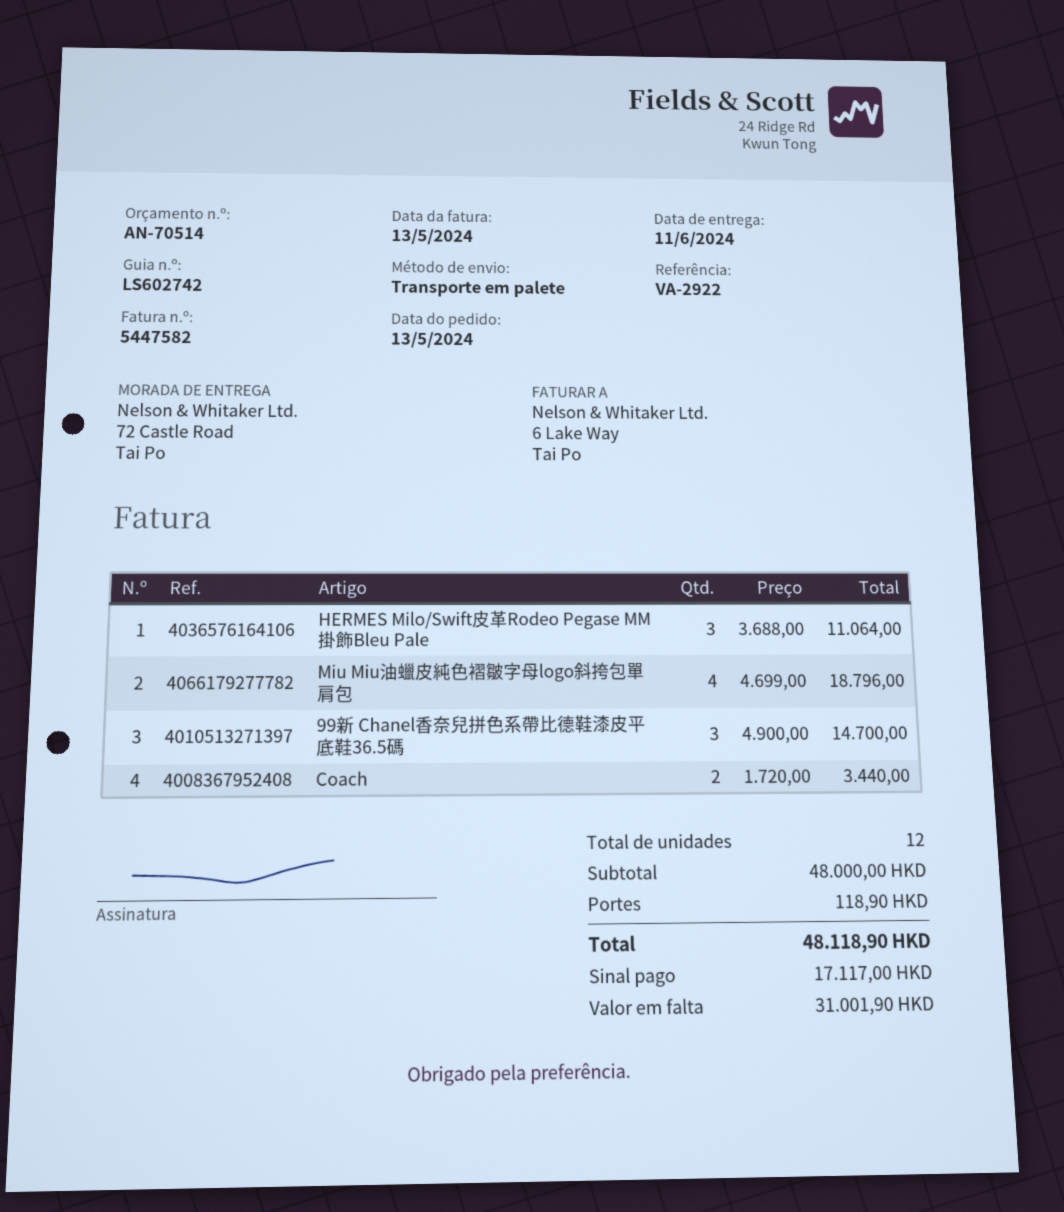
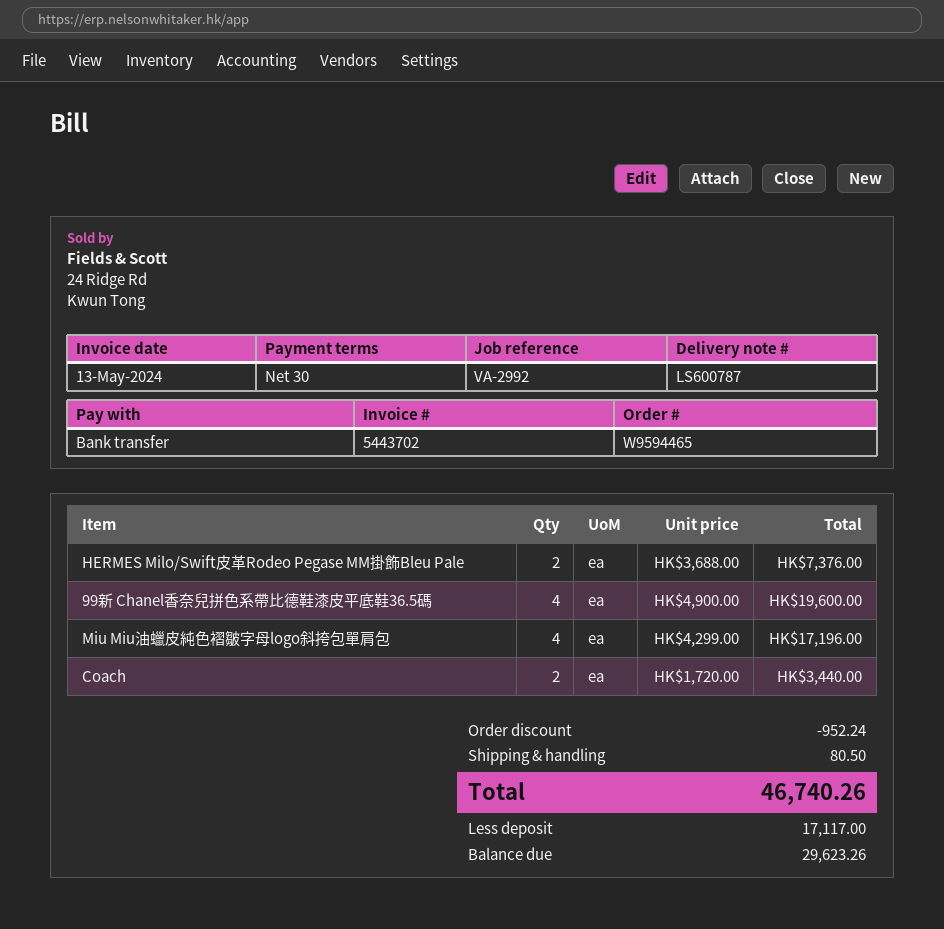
delivery note number: LS602742 -> LS600787
invoice number: 5447582 -> 5443702
reference: VA-2922 -> VA-2992
HERMES Milo/Swift皮革Rodeo Pegase MM掛飾Bleu Pale: 3 x 3688.00 = 11064.00 -> 2 x 3688.00 = 7376.00
Miu Miu油蠟皮純色褶皺字母logo斜挎包單肩包: 4 x 4699.00 = 18796.00 -> 4 x 4299.00 = 17196.00
99新 Chanel香奈兒拼色系帶比德鞋漆皮平底鞋36.5碼: 3 x 4900.00 = 14700.00 -> 4 x 4900.00 = 19600.00
discount: none -> 952.24
shipping: 118.90 -> 80.50
total: 48118.90 -> 46740.26
balance: 31001.90 -> 29623.26

